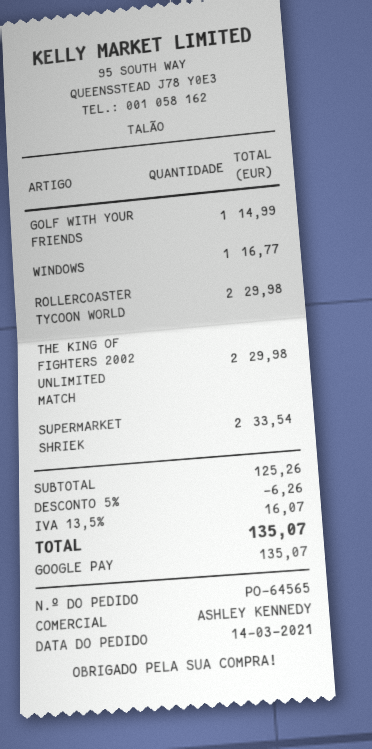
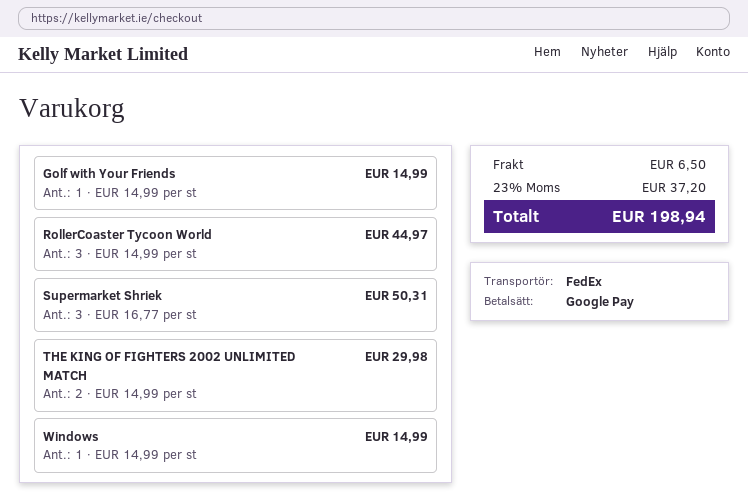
WINDOWS: 1 for 16.77 -> 1 for 14.99
ROLLERCOASTER TYCOON WORLD: 2 for 29.98 -> 3 for 44.97
SUPERMARKET SHRIEK: 2 for 33.54 -> 3 for 50.31
discount: 5% = 6.26 -> none
shipping: none -> 6.50
tax: 13.5% = 16.07 -> 23% = 37.20
total: 135.07 -> 198.94

